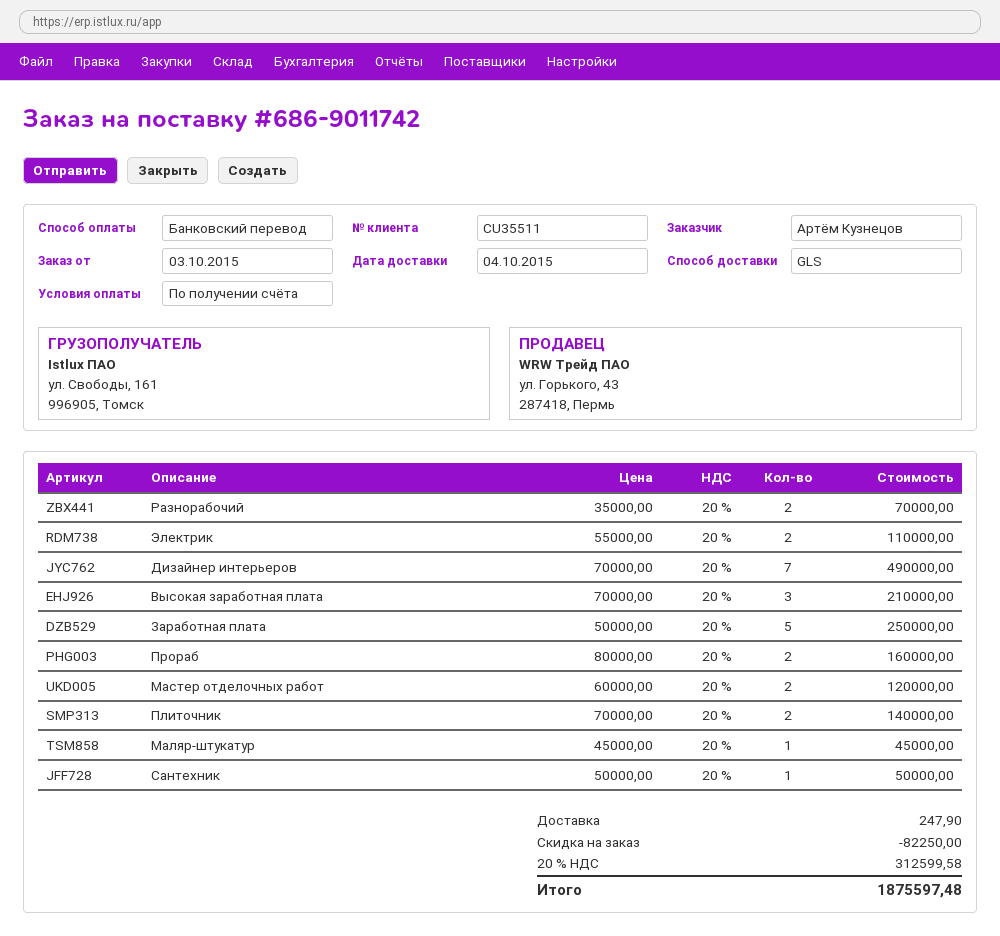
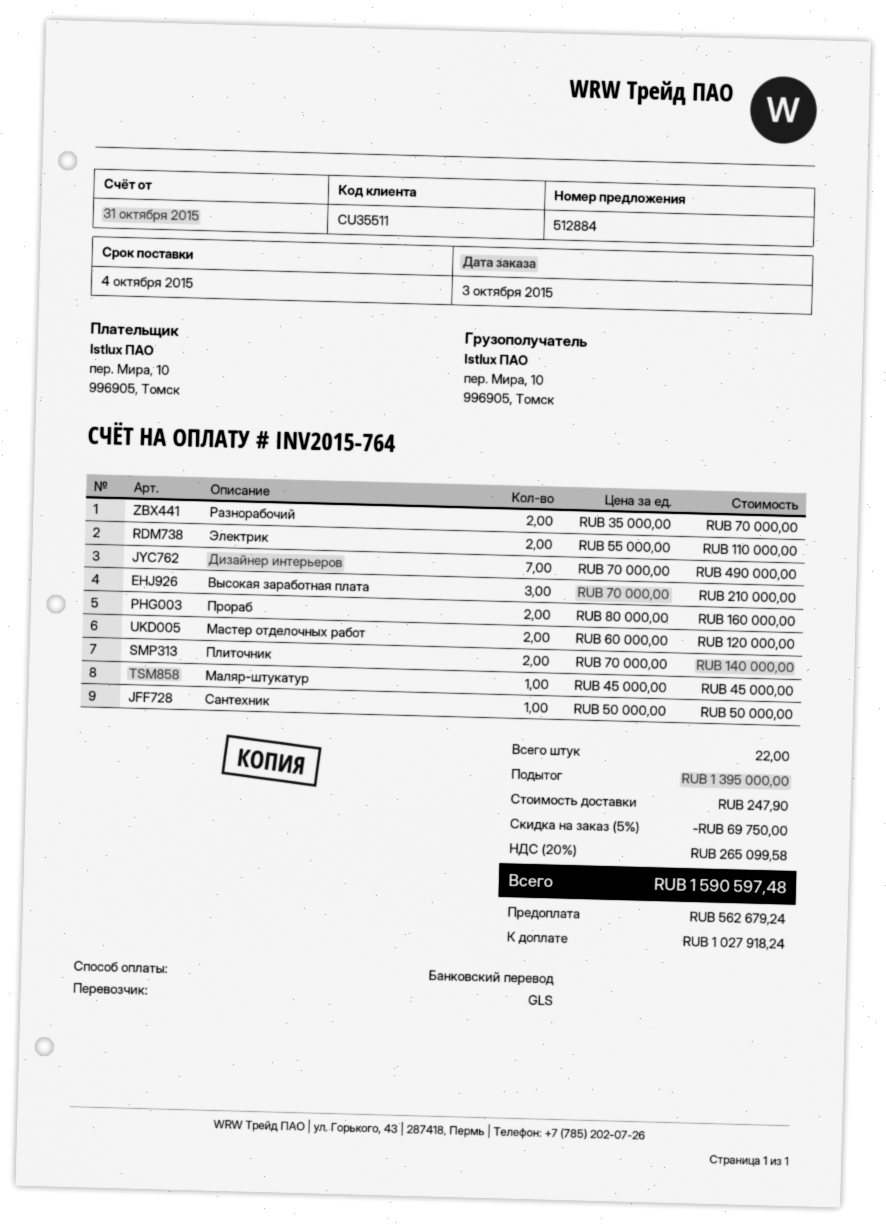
ship to: ул. Свободы, 161, 996905, Томск -> пер. Мира, 10, 996905, Томск
Заработная плата: 5 x 50000.00 = 250000.00 -> none
discount: 82250.00 -> 69750.00
tax: 20% = 312599.58 -> 20% = 265099.58
total: 1875597.48 -> 1590597.48

